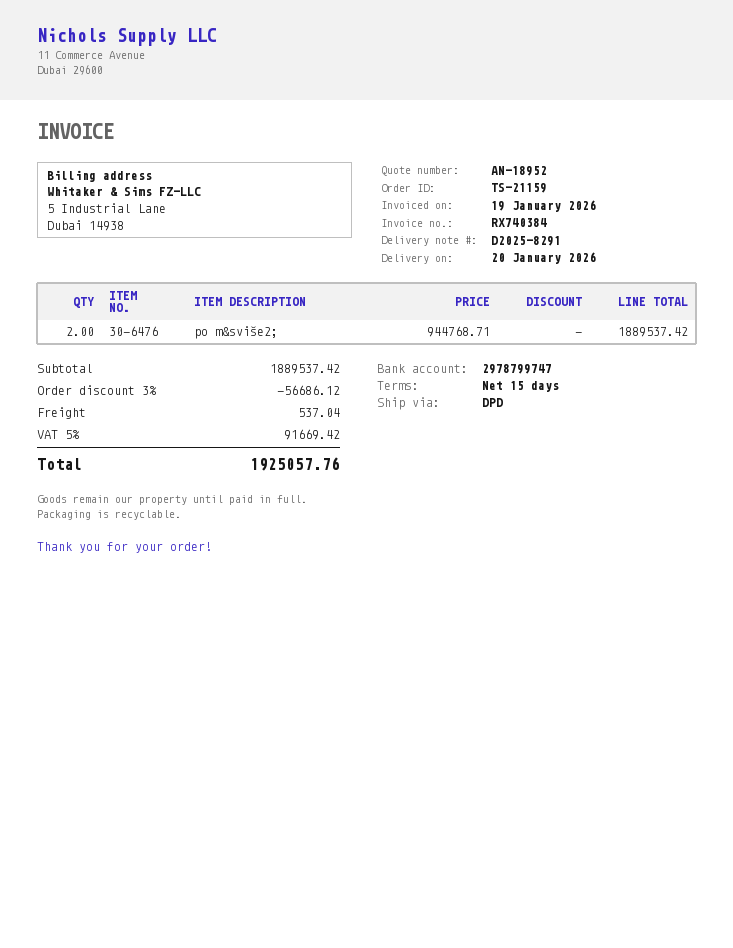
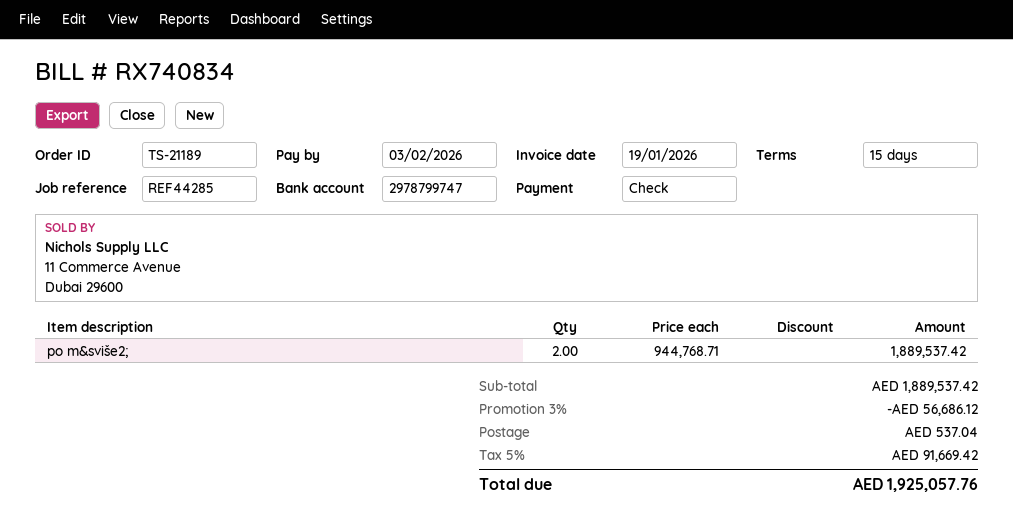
order number: TS-21159 -> TS-21189
invoice number: RX740384 -> RX740834

